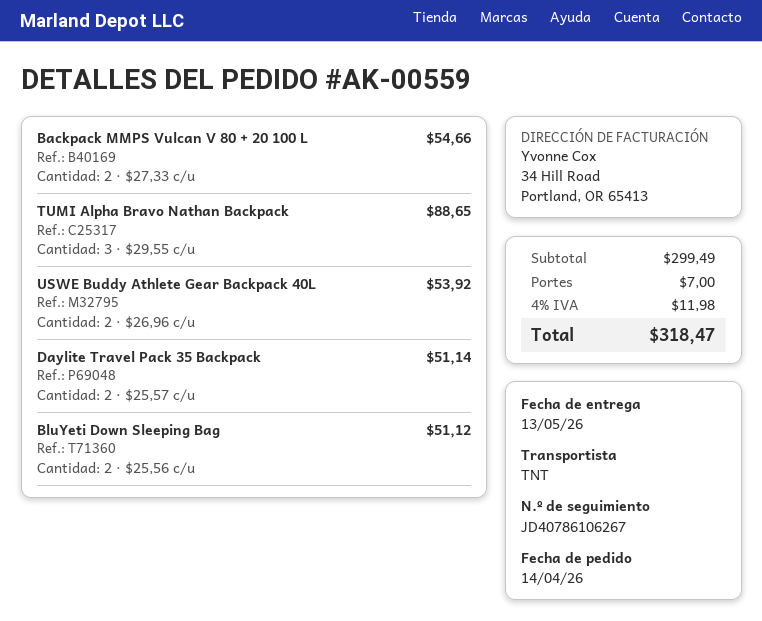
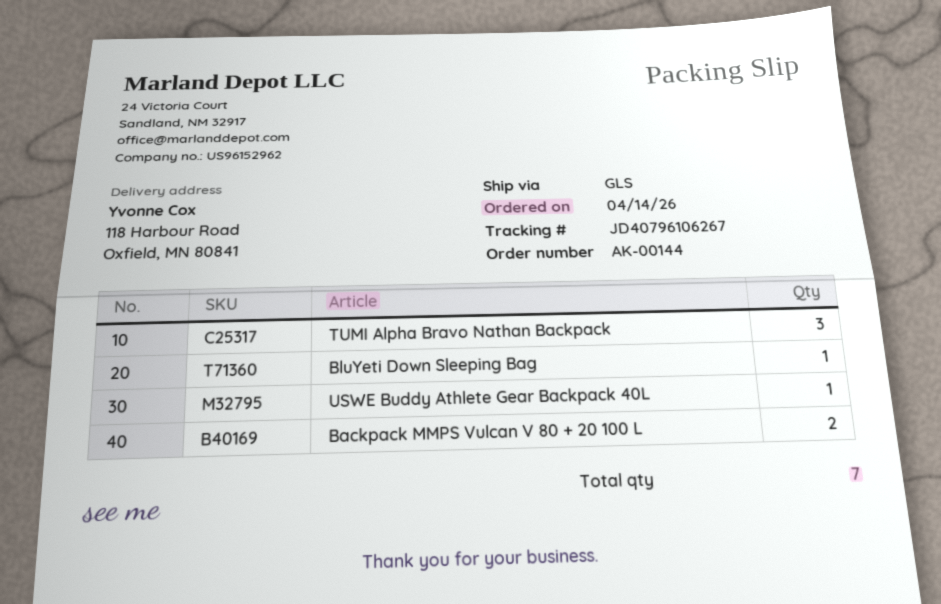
order number: AK-00559 -> AK-00144
shipping method: TNT -> GLS
tracking number: JD40786106267 -> JD40796106267
USWE Buddy Athlete Gear Backpack 40L: 2 -> 1
Daylite Travel Pack 35 Backpack: 2 -> none
BluYeti Down Sleeping Bag: 2 -> 1

